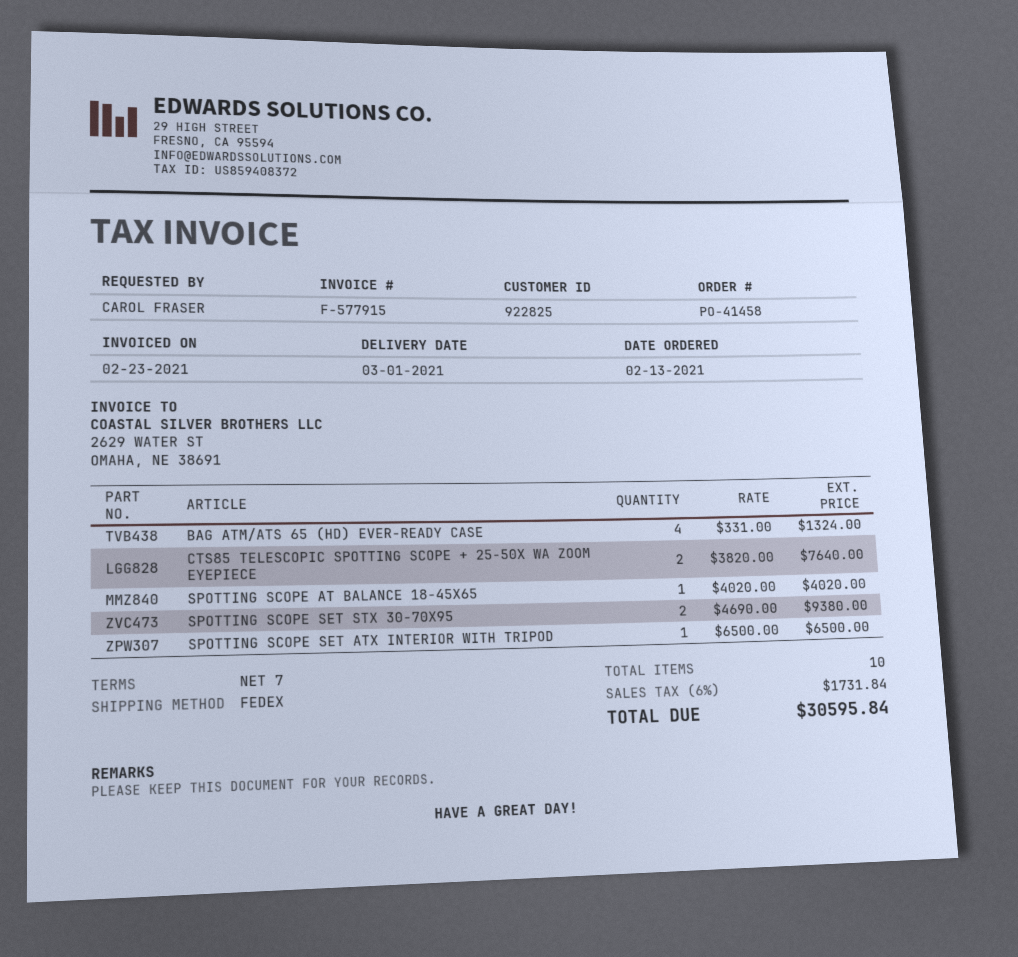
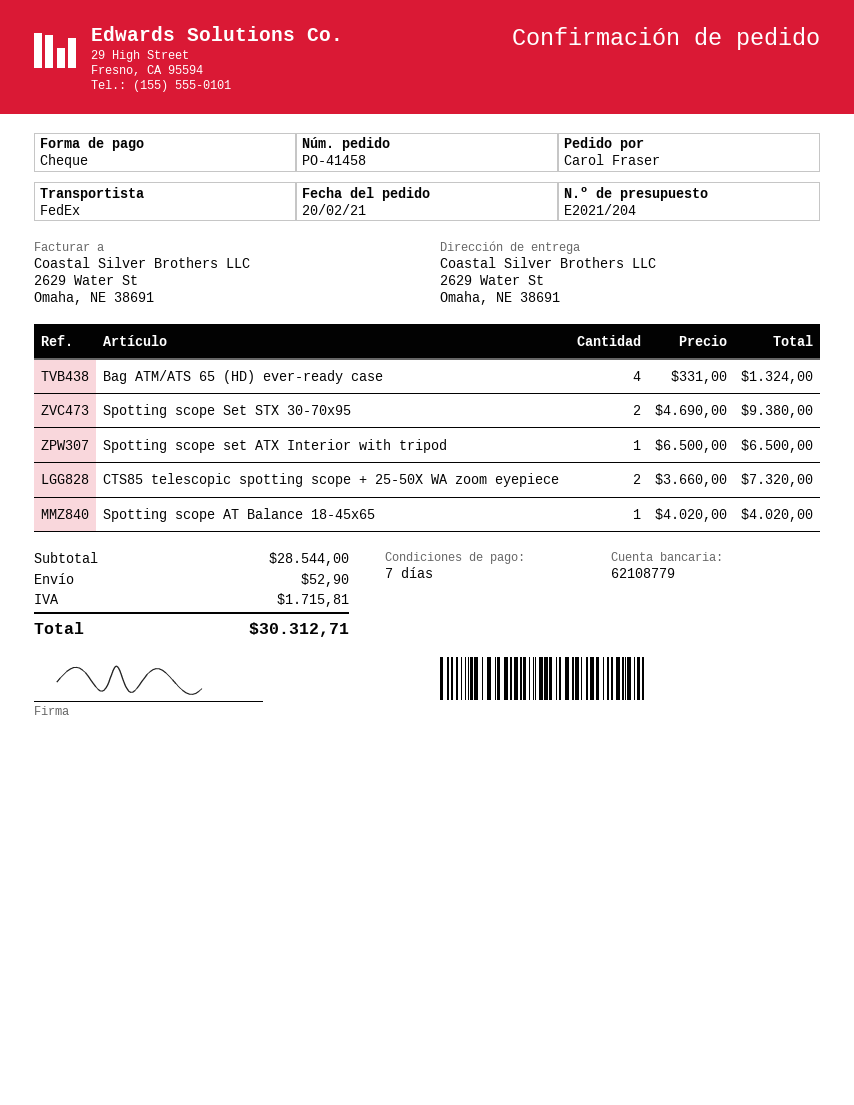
order date: 2021-02-13 -> 2021-02-20
CTS85 TELESCOPIC SPOTTING SCOPE + 25-50X WA ZOOM EYEPIECE: 2 x 3820.00 = 7640.00 -> 2 x 3660.00 = 7320.00
shipping: none -> 52.90
tax: 1731.84 -> 1715.81
total: 30595.84 -> 30312.71

